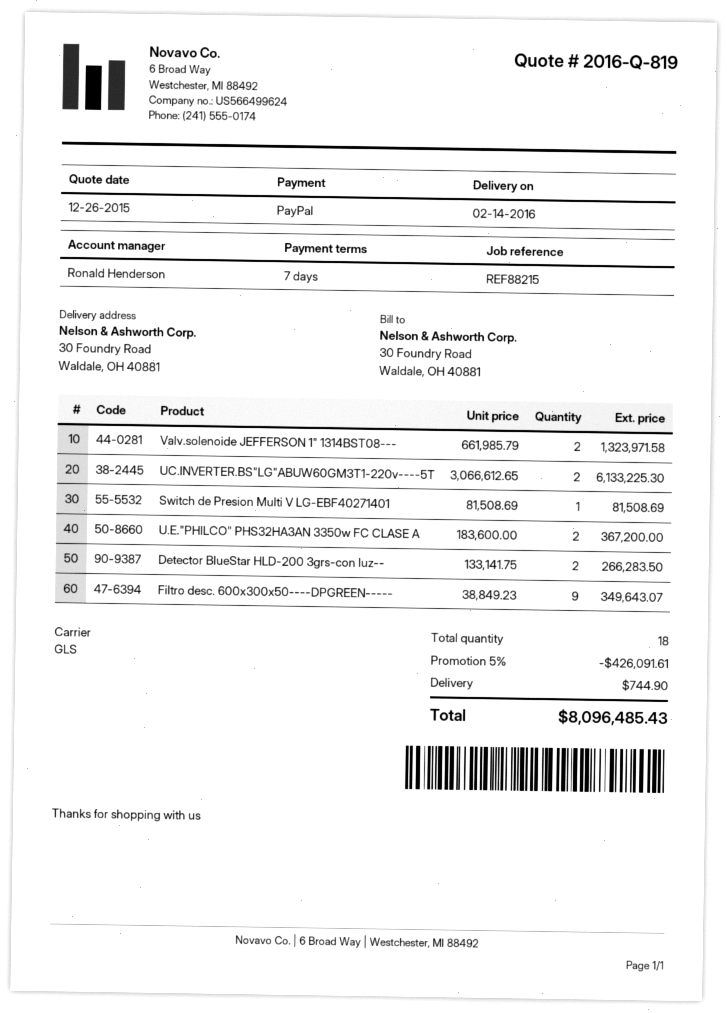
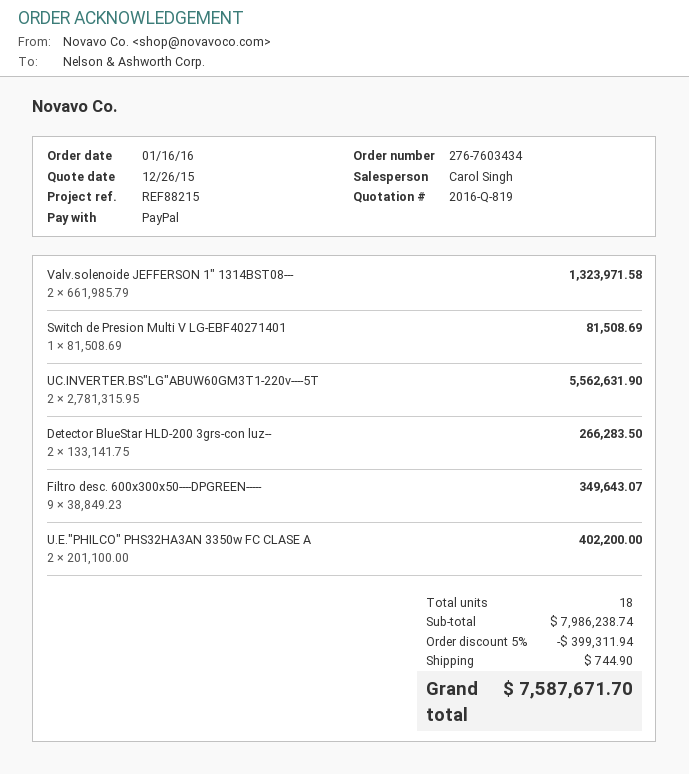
sales rep: Ronald Henderson -> Carol Singh
UC.INVERTER.BS"LG"ABUW60GM3T1-220v----5T: 2 x 3066612.65 = 6133225.30 -> 2 x 2781315.95 = 5562631.90
U.E."PHILCO" PHS32HA3AN 3350w FC CLASE A: 2 x 183600.00 = 367200.00 -> 2 x 201100.00 = 402200.00
discount: 5% = 426091.61 -> 5% = 399311.94
total: 8096485.43 -> 7587671.70

